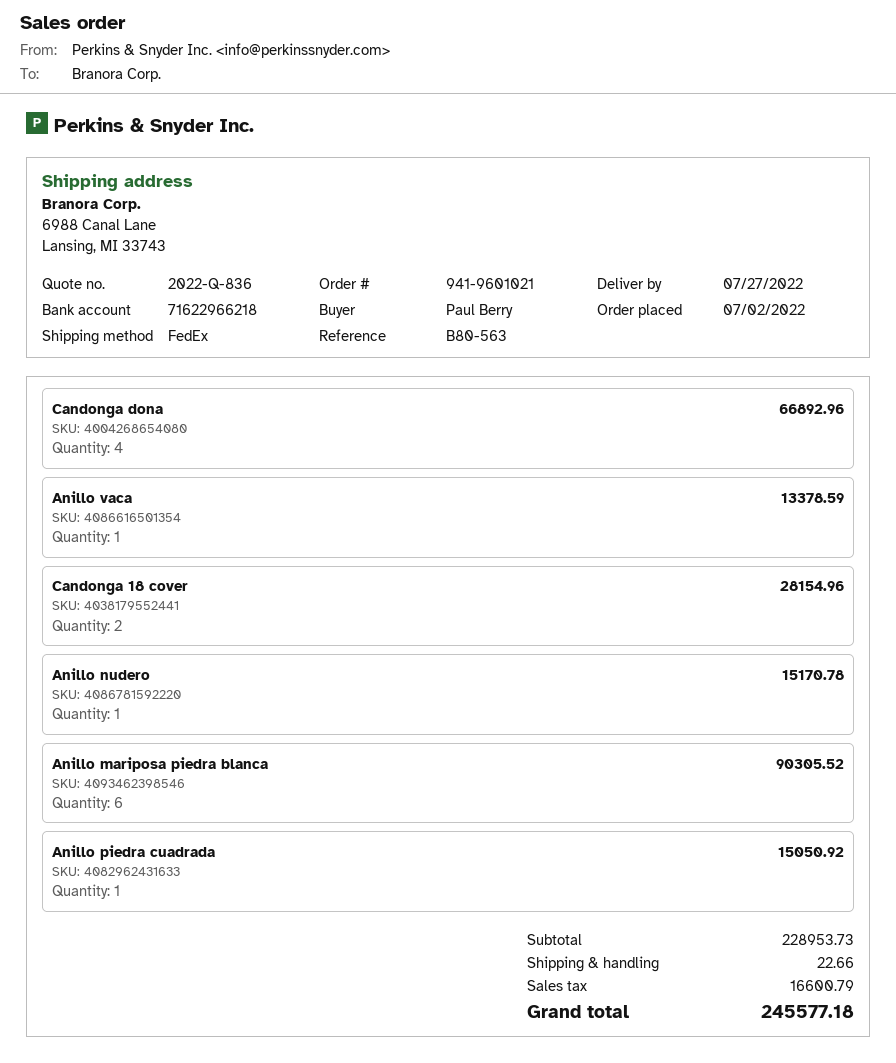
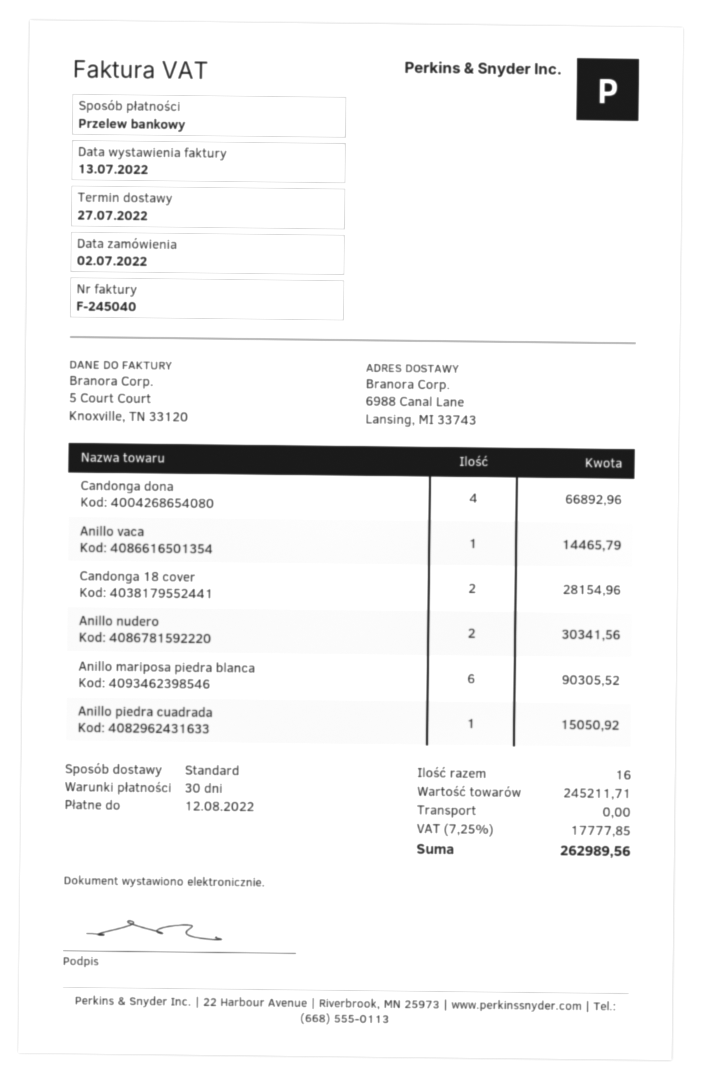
shipping method: FedEx -> standard
Anillo vaca: 1 for 13378.59 -> 1 for 14465.79
Anillo nudero: 1 for 15170.78 -> 2 for 30341.56
subtotal: 228953.73 -> 245211.71
shipping: 22.66 -> 0.00
tax: 16600.79 -> 17777.85
total: 245577.18 -> 262989.56

